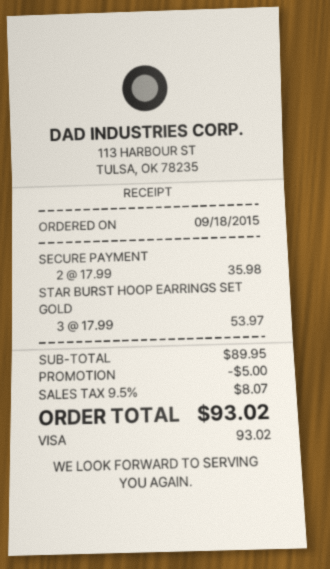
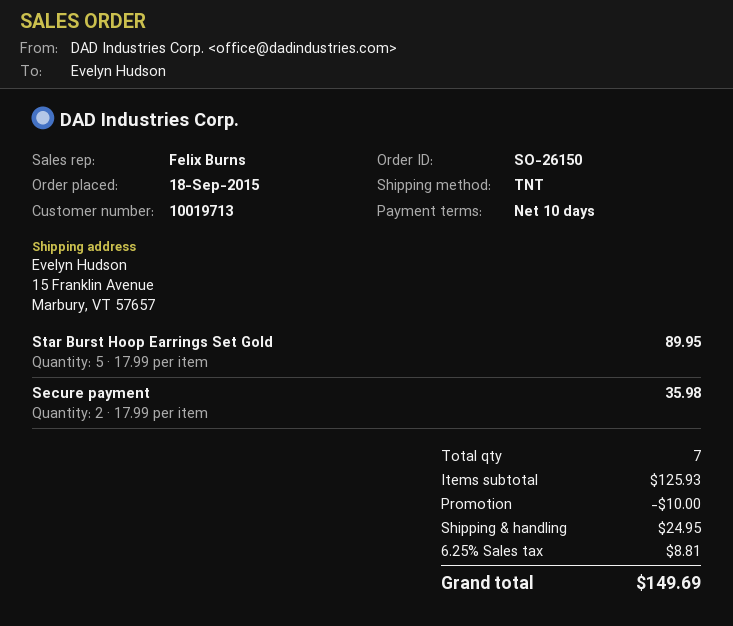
STAR BURST HOOP EARRINGS SET GOLD: 3 x 17.99 = 53.97 -> 5 x 17.99 = 89.95
subtotal: 89.95 -> 125.93
discount: 5.00 -> 10.00
shipping: none -> 24.95
tax: 9.5% = 8.07 -> 6.25% = 8.81
total: 93.02 -> 149.69

